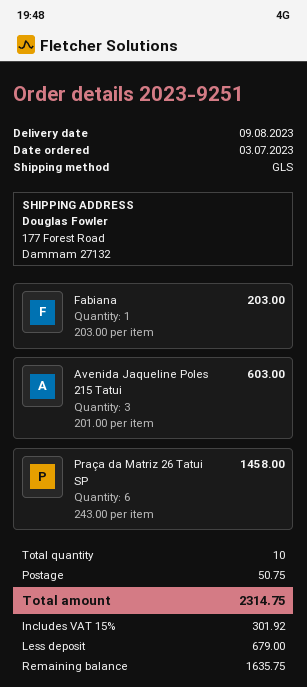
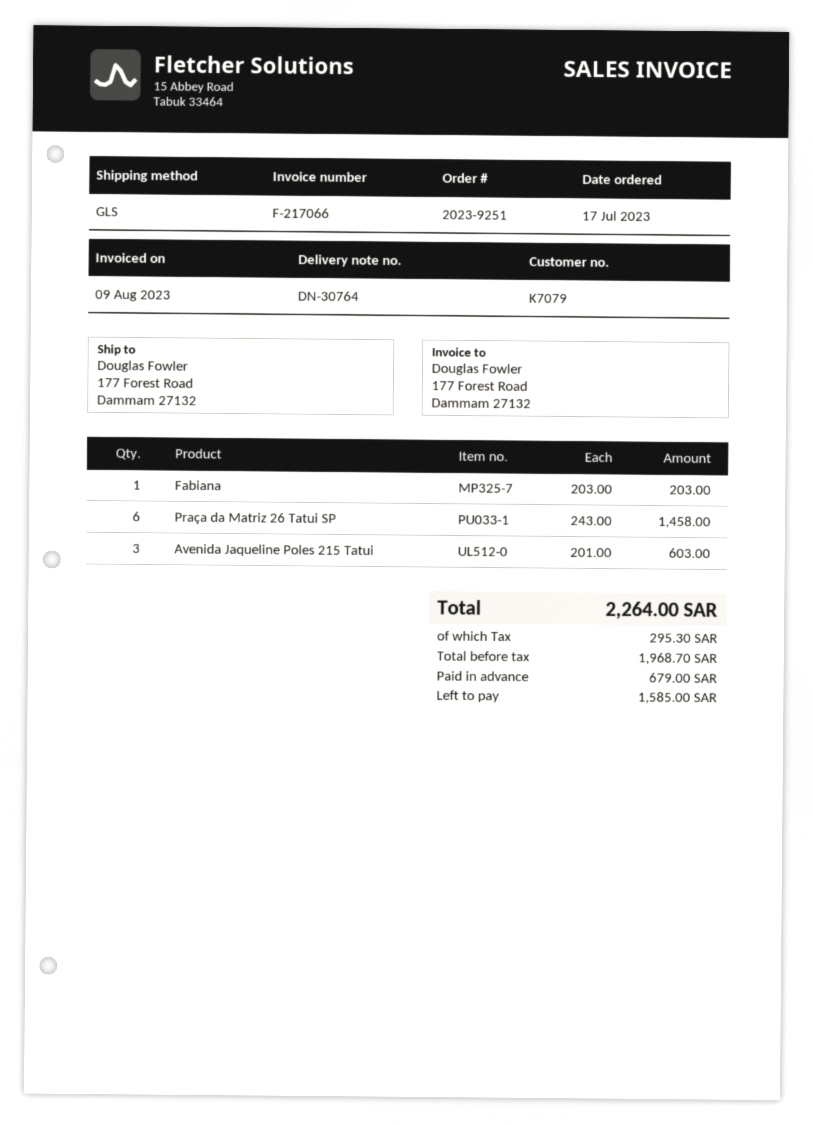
order date: 2023-07-03 -> 2023-07-17
shipping: 50.75 -> none
tax: 301.92 -> 295.30
total: 2314.75 -> 2264.00
balance: 1635.75 -> 1585.00

